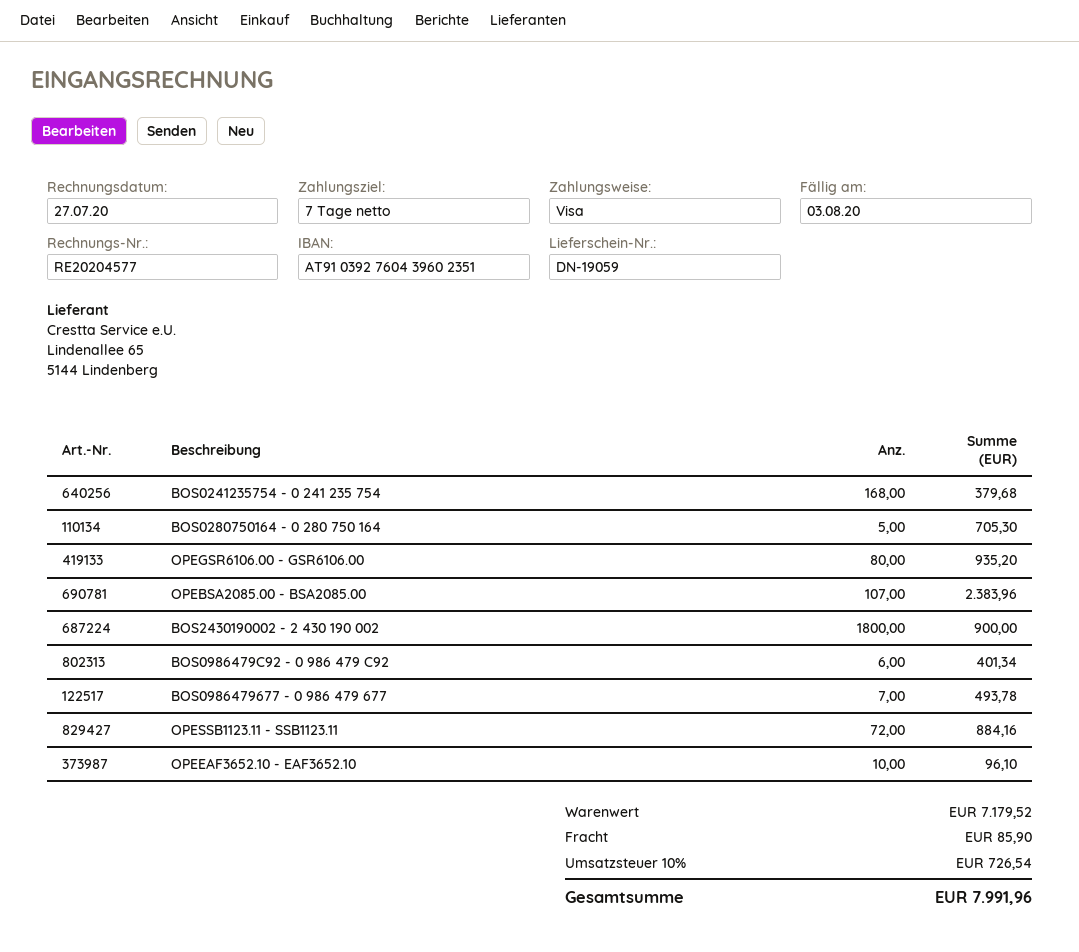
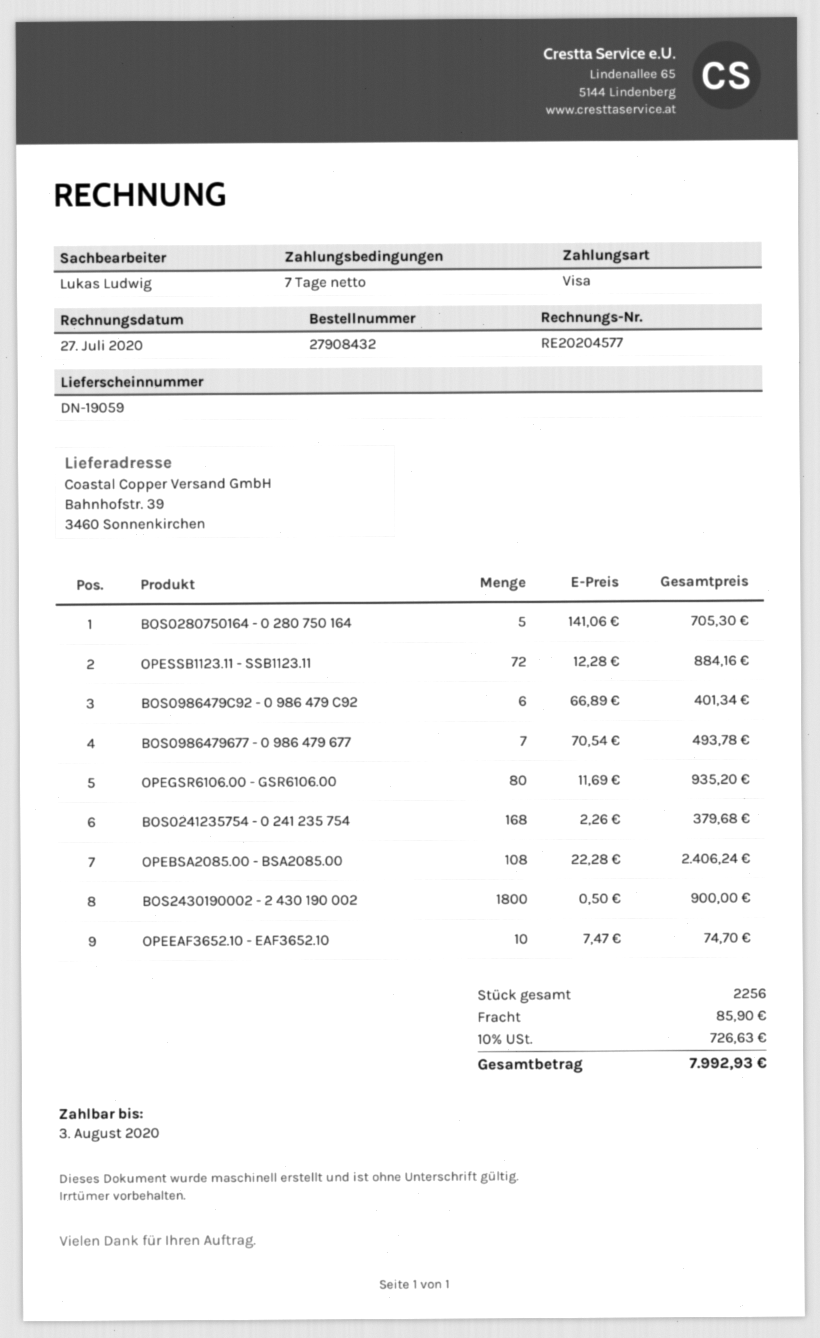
OPEBSA2085.00 - BSA2085.00: 107 for 2383.96 -> 108 for 2406.24
OPEEAF3652.10 - EAF3652.10: 10 for 96.10 -> 10 for 74.70
tax: 10% = 726.54 -> 10% = 726.63
total: 7991.96 -> 7992.93

